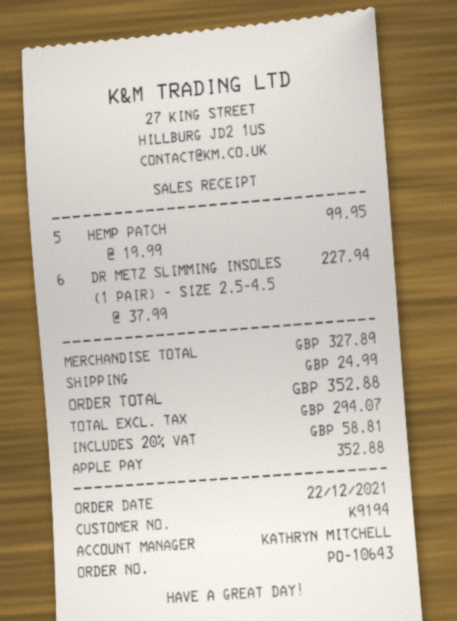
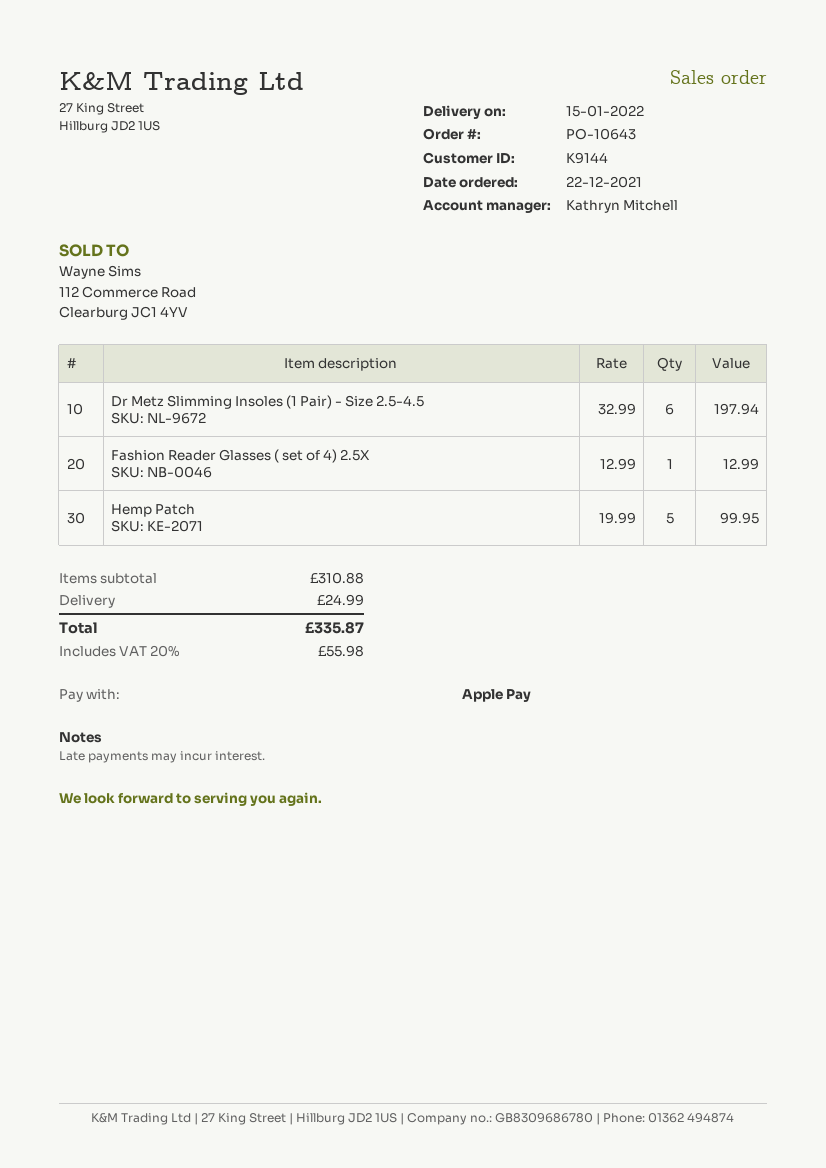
customer number: K9194 -> K9144
DR METZ SLIMMING INSOLES (1 PAIR) - SIZE 2.5-4.5: 6 x 37.99 = 227.94 -> 6 x 32.99 = 197.94
Fashion Reader Glasses ( set of 4) 2.5X: none -> 1 x 12.99 = 12.99
subtotal: 327.89 -> 310.88
tax: 20% = 58.81 -> 20% = 55.98
total: 352.88 -> 335.87

